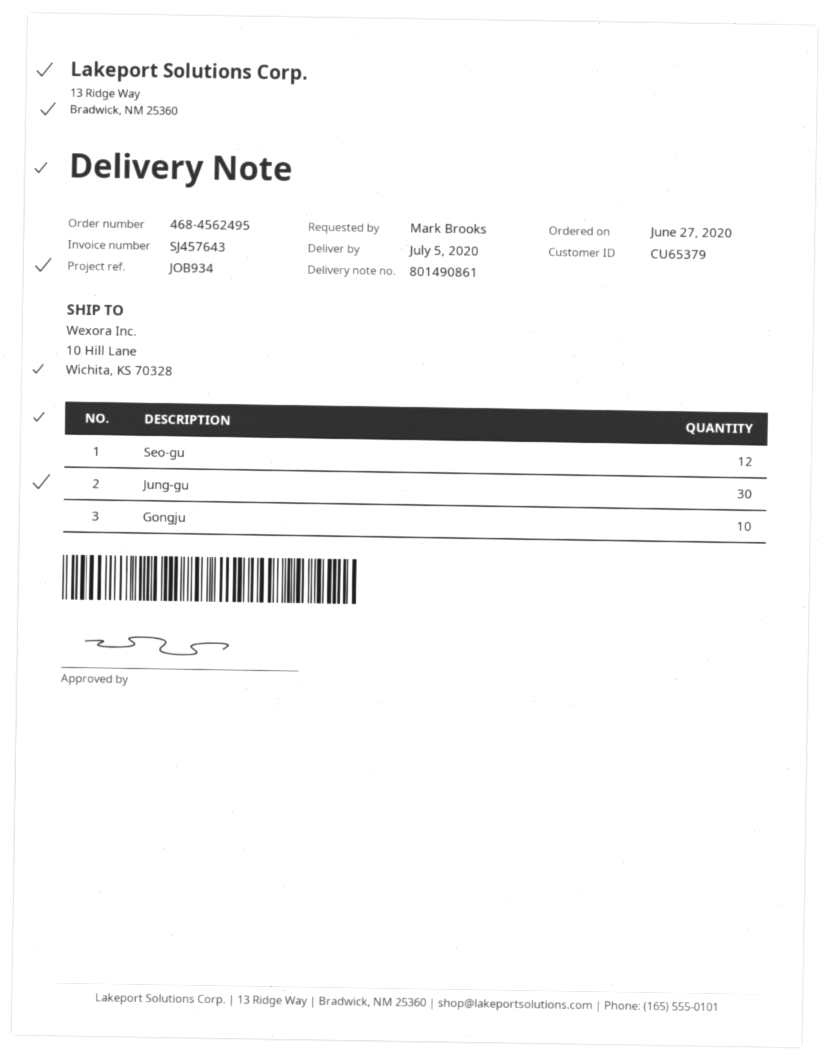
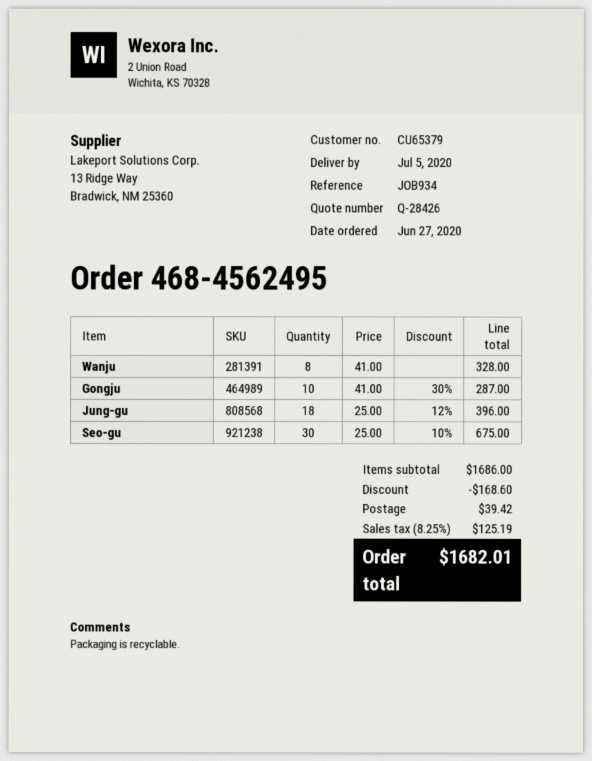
Seo-gu: 12 -> 30
Jung-gu: 30 -> 18
Wanju: none -> 8

